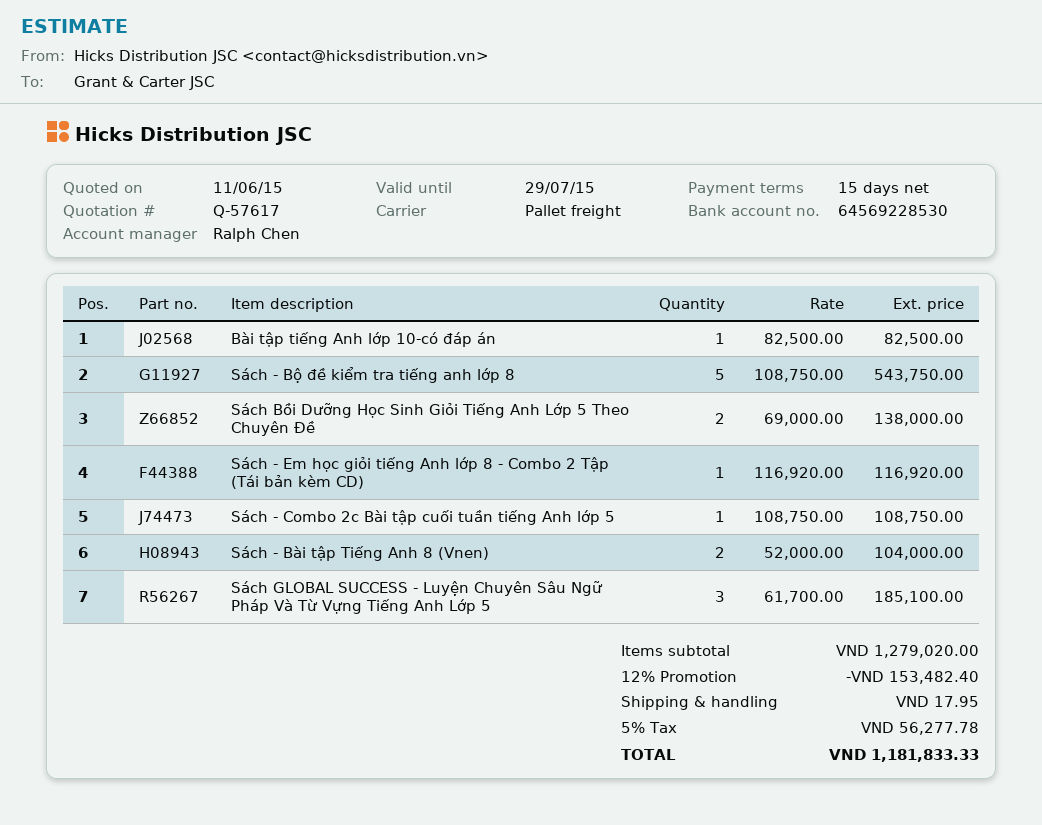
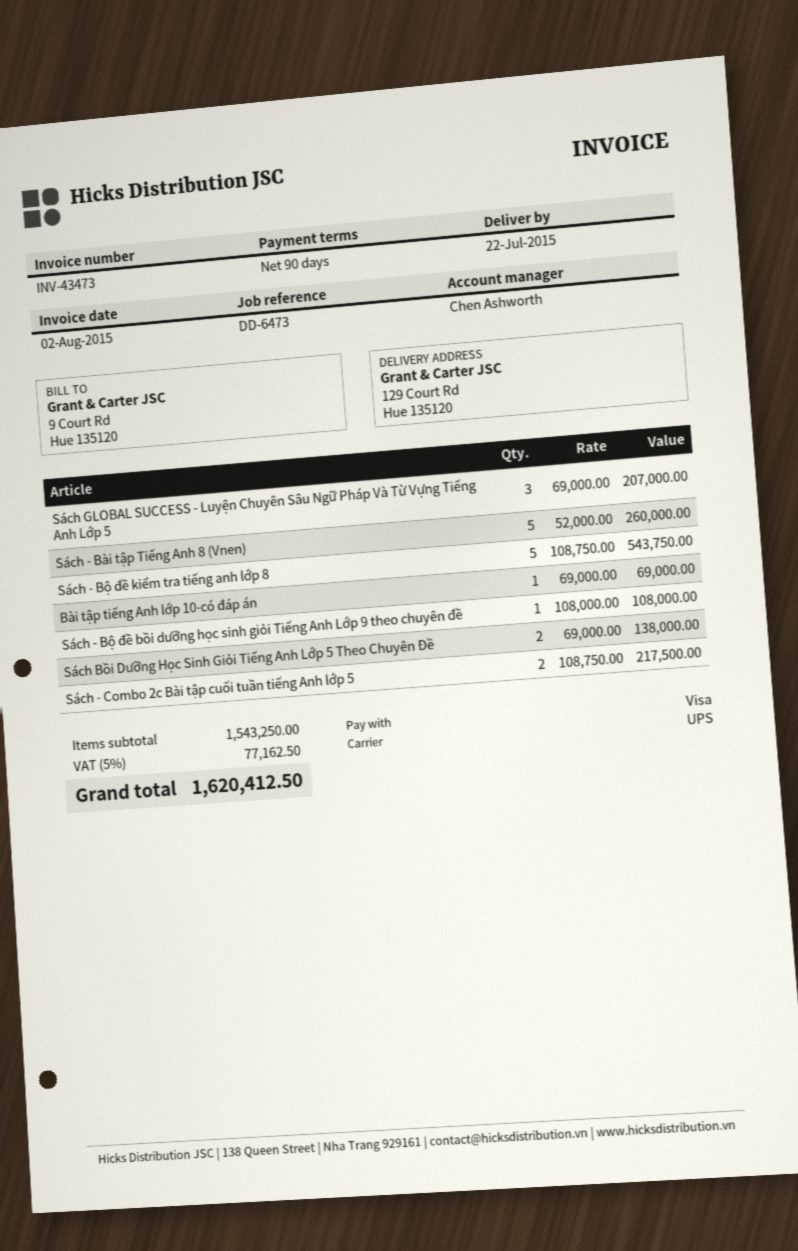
payment terms: 15 days -> 90 days
sales rep: Ralph Chen -> Chen Ashworth
shipping method: pallet freight -> UPS
Bài tập tiếng Anh lớp 10-có đáp án: 1 x 82500.00 = 82500.00 -> 1 x 69000.00 = 69000.00
Sách - Em học giỏi tiếng Anh lớp 8 - Combo 2 Tập (Tái bản kèm CD): 1 x 116920.00 = 116920.00 -> none
Sách - Combo 2c Bài tập cuối tuần tiếng Anh lớp 5: 1 x 108750.00 = 108750.00 -> 2 x 108750.00 = 217500.00
Sách - Bài tập Tiếng Anh 8 (Vnen): 2 x 52000.00 = 104000.00 -> 5 x 52000.00 = 260000.00
Sách GLOBAL SUCCESS - Luyện Chuyên Sâu Ngữ Pháp Và Từ Vựng Tiếng Anh Lớp 5: 3 x 61700.00 = 185100.00 -> 3 x 69000.00 = 207000.00
Sách - Bộ đề bồi dưỡng học sinh giỏi Tiếng Anh Lớp 9 theo chuyên đề: none -> 1 x 108000.00 = 108000.00
subtotal: 1279020.00 -> 1543250.00
discount: 12% = 153482.40 -> none
shipping: 17.95 -> none
tax: 5% = 56277.78 -> 5% = 77162.50
total: 1181833.33 -> 1620412.50

